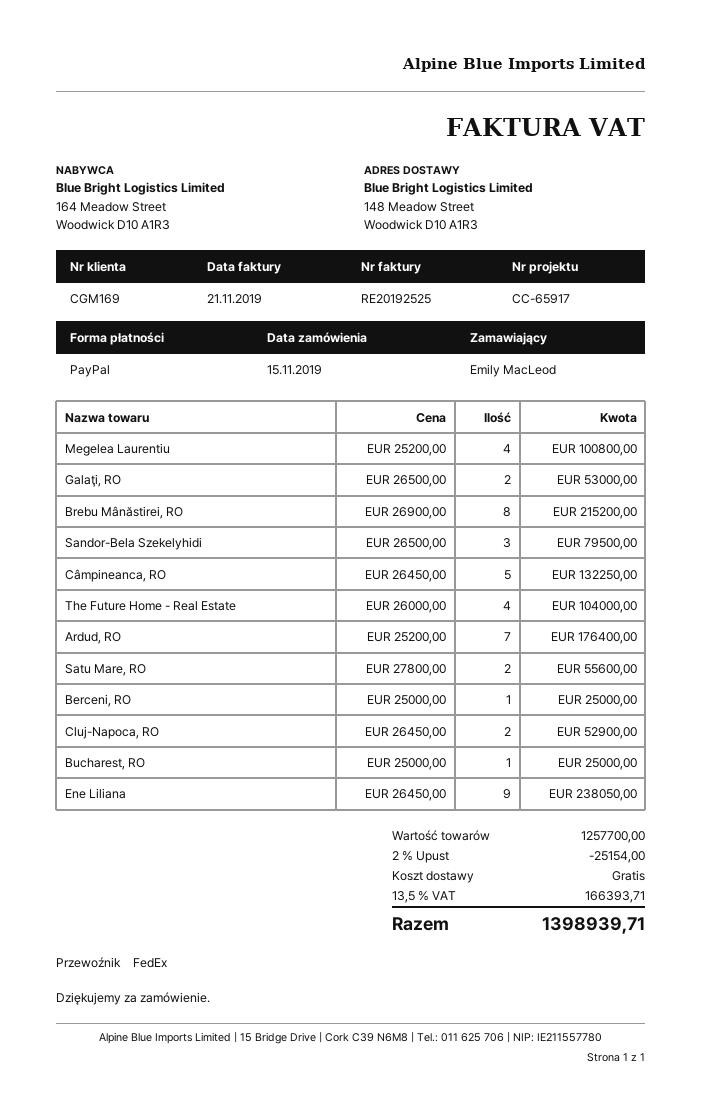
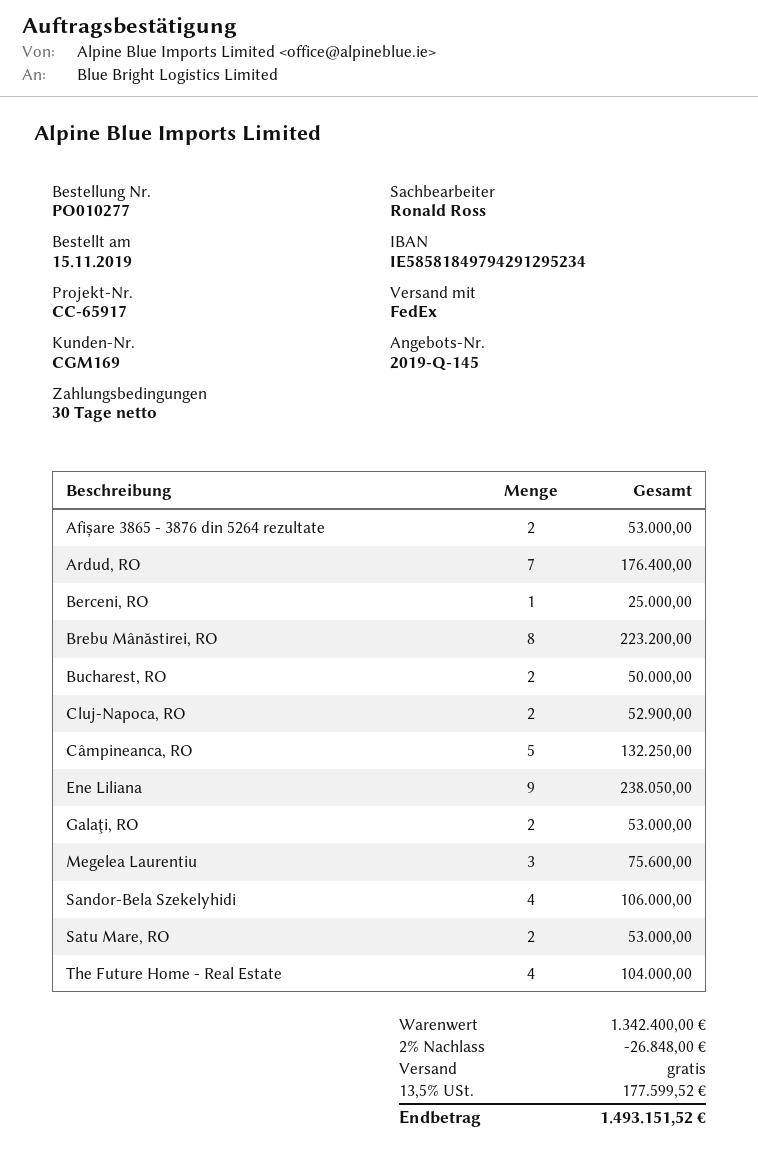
Megelea Laurentiu: 4 for 100800.00 -> 3 for 75600.00
Brebu Mânăstirei, RO: 8 for 215200.00 -> 8 for 223200.00
Sandor-Bela Szekelyhidi: 3 for 79500.00 -> 4 for 106000.00
Satu Mare, RO: 2 for 55600.00 -> 2 for 53000.00
Bucharest, RO: 1 for 25000.00 -> 2 for 50000.00
Afișare 3865 - 3876 din 5264 rezultate: none -> 2 for 53000.00
subtotal: 1257700.00 -> 1342400.00
discount: 2% = 25154.00 -> 2% = 26848.00
tax: 13.5% = 166393.71 -> 13.5% = 177599.52
total: 1398939.71 -> 1493151.52

